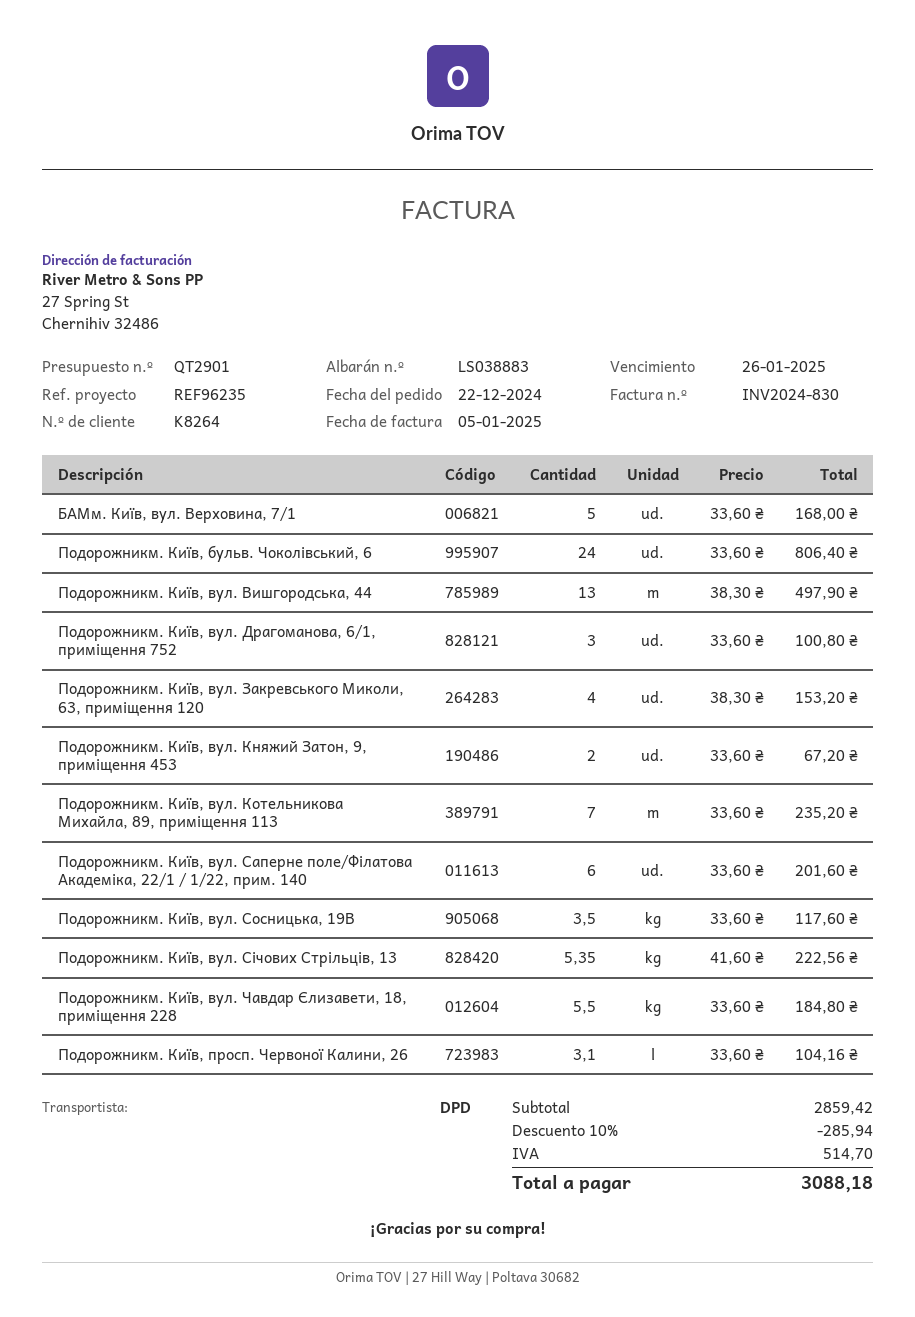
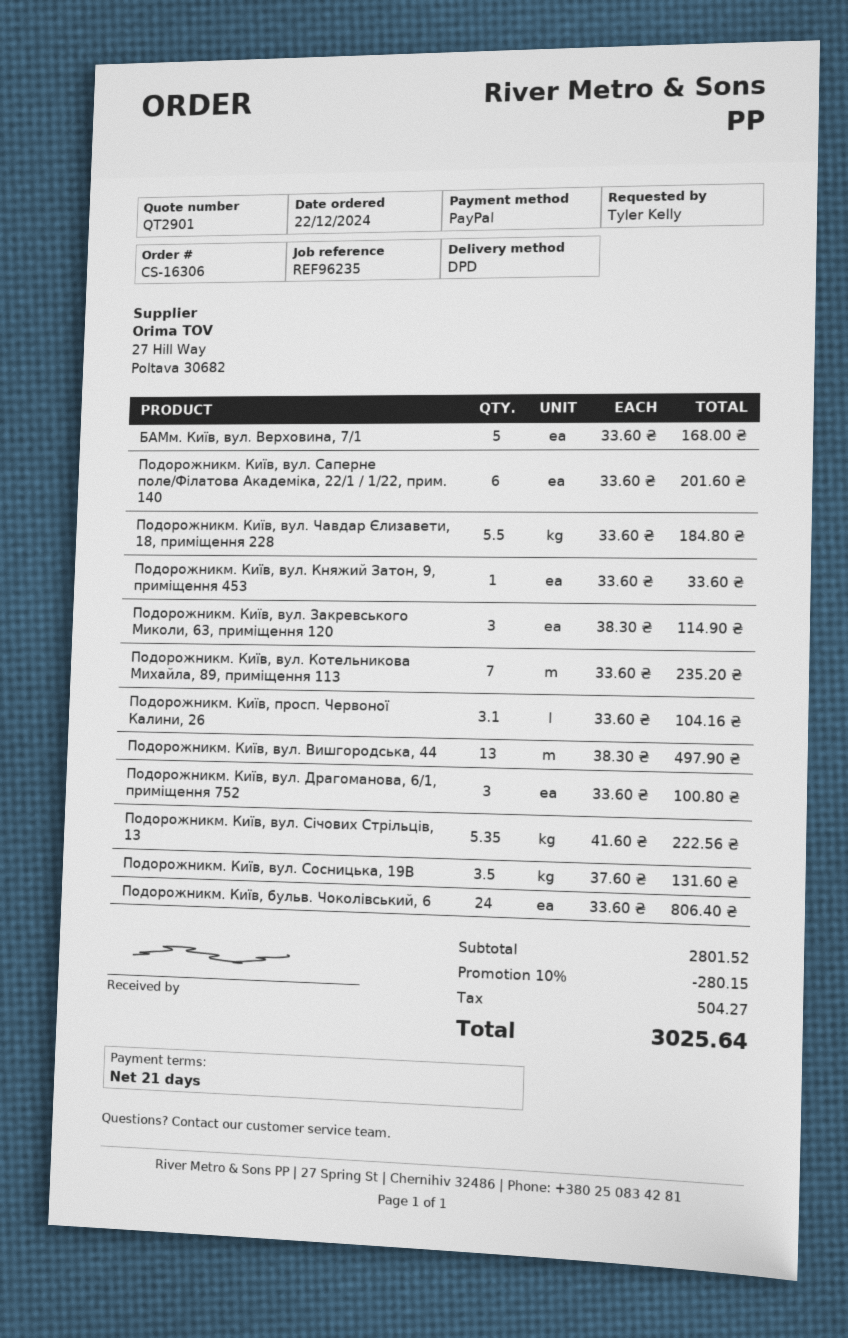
Подорожникм. Київ, вул. Закревського Миколи, 63, приміщення 120: 4 x 38.30 = 153.20 -> 3 x 38.30 = 114.90
Подорожникм. Київ, вул. Княжий Затон, 9, приміщення 453: 2 x 33.60 = 67.20 -> 1 x 33.60 = 33.60
Подорожникм. Київ, вул. Сосницька, 19В: 3.5 x 33.60 = 117.60 -> 3.5 x 37.60 = 131.60
subtotal: 2859.42 -> 2801.52
discount: 10% = 285.94 -> 10% = 280.15
tax: 514.70 -> 504.27
total: 3088.18 -> 3025.64

